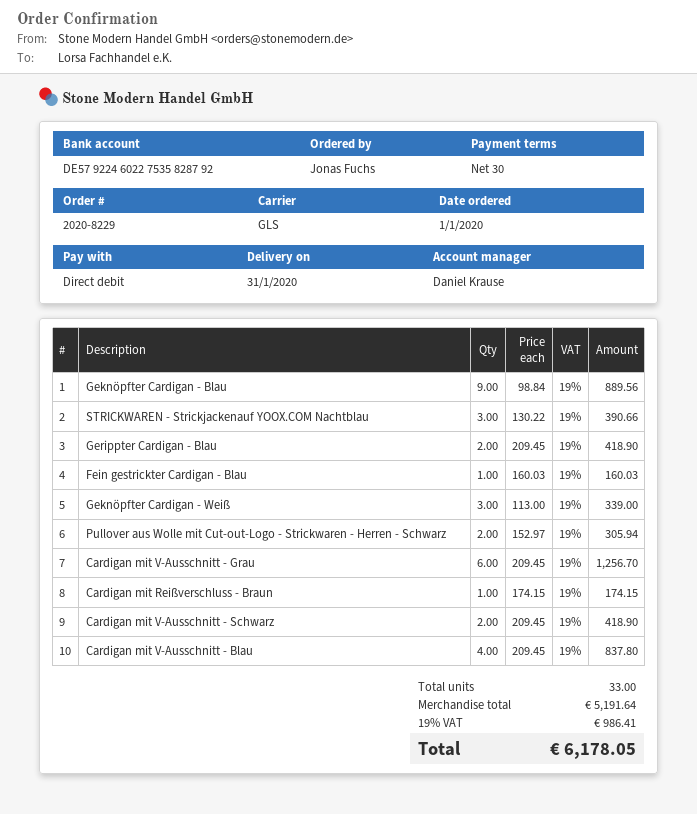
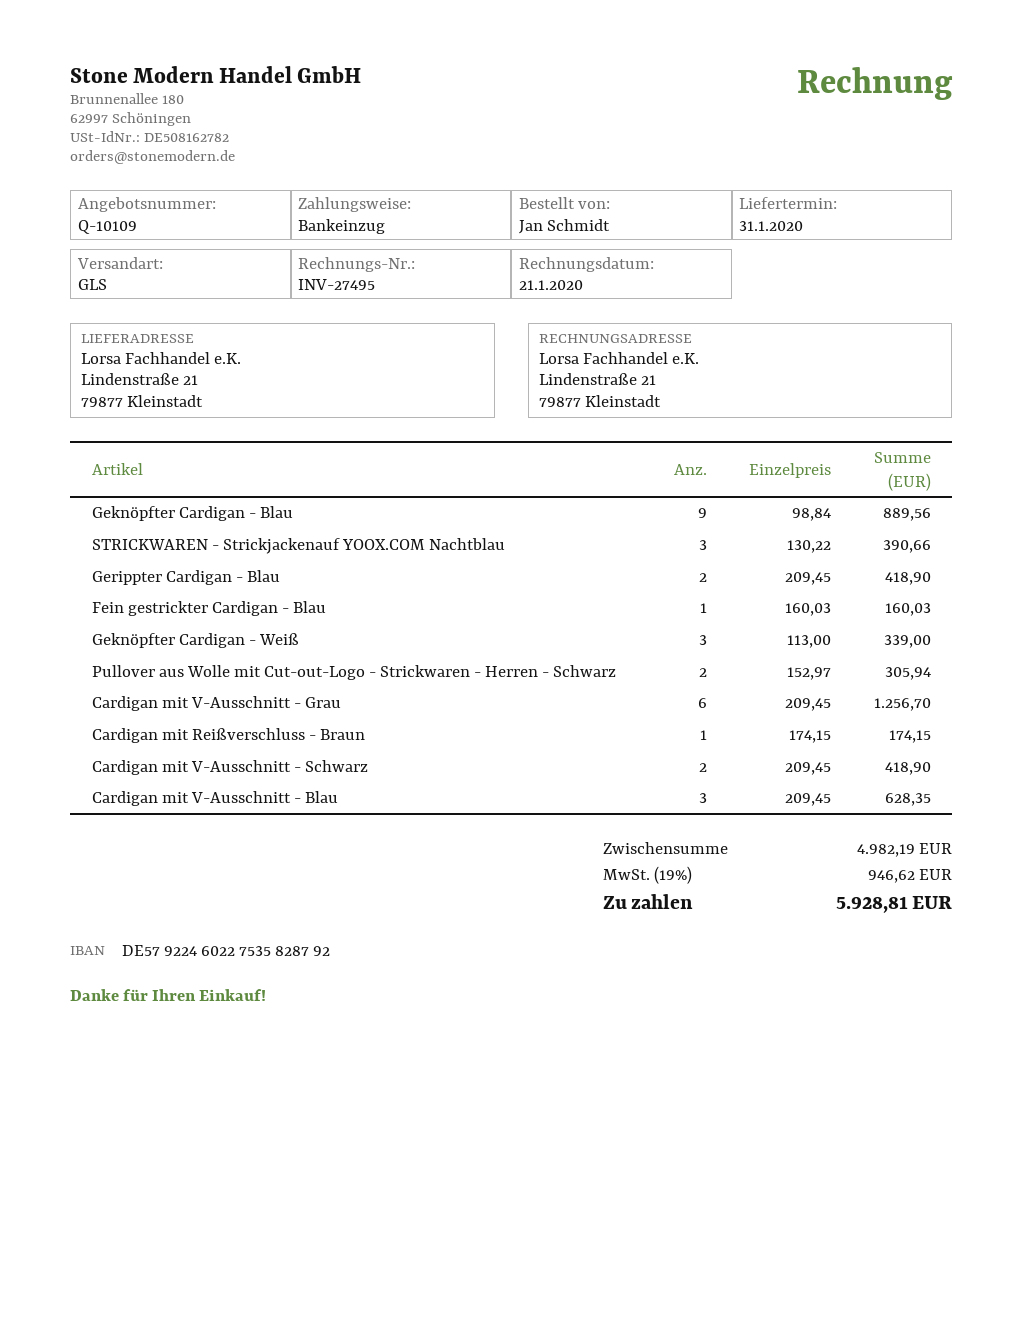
ordered by: Jonas Fuchs -> Jan Schmidt
Cardigan mit V-Ausschnitt - Blau: 4 x 209.45 = 837.80 -> 3 x 209.45 = 628.35
subtotal: 5191.64 -> 4982.19
tax: 19% = 986.41 -> 19% = 946.62
total: 6178.05 -> 5928.81

